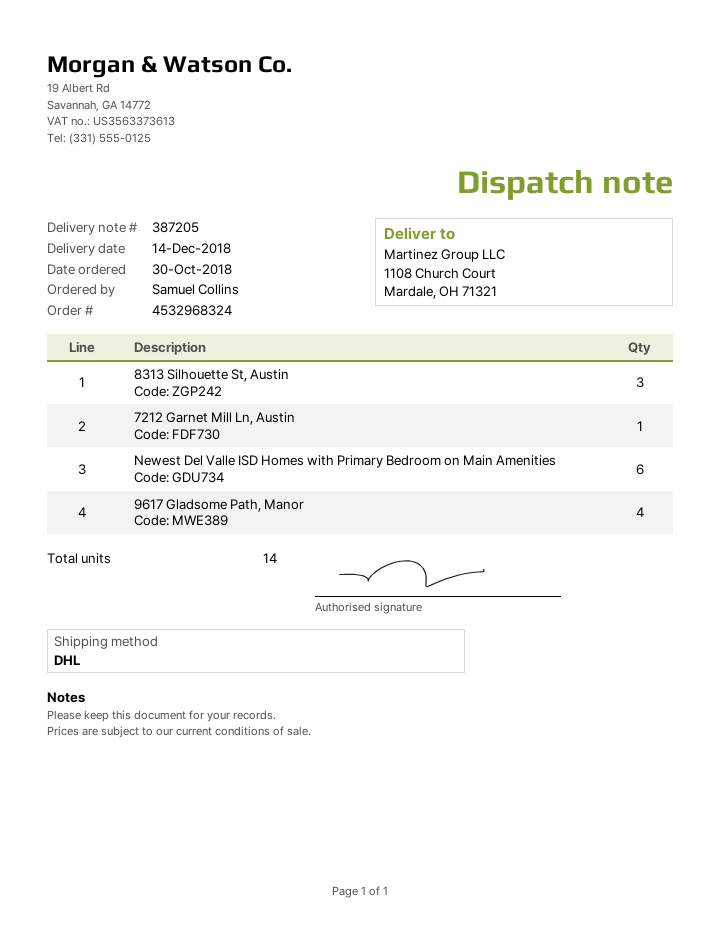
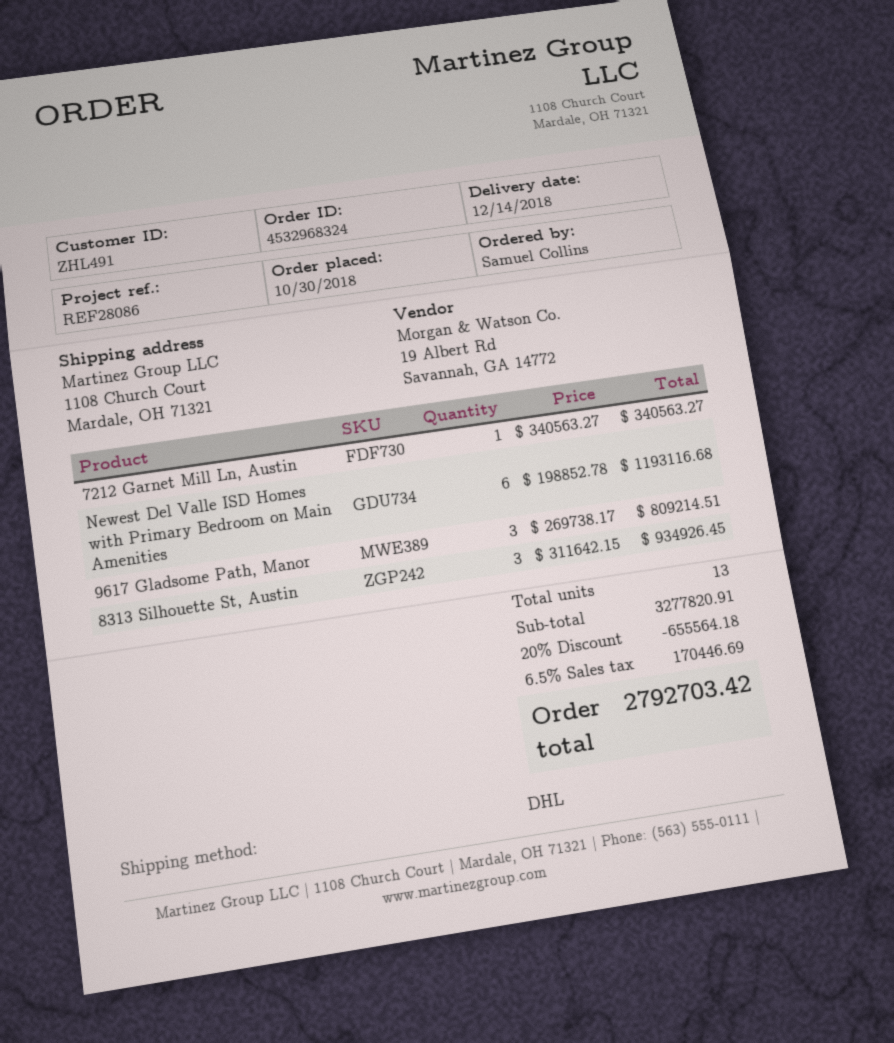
9617 Gladsome Path, Manor: 4 -> 3
total quantity: 14 -> 13

